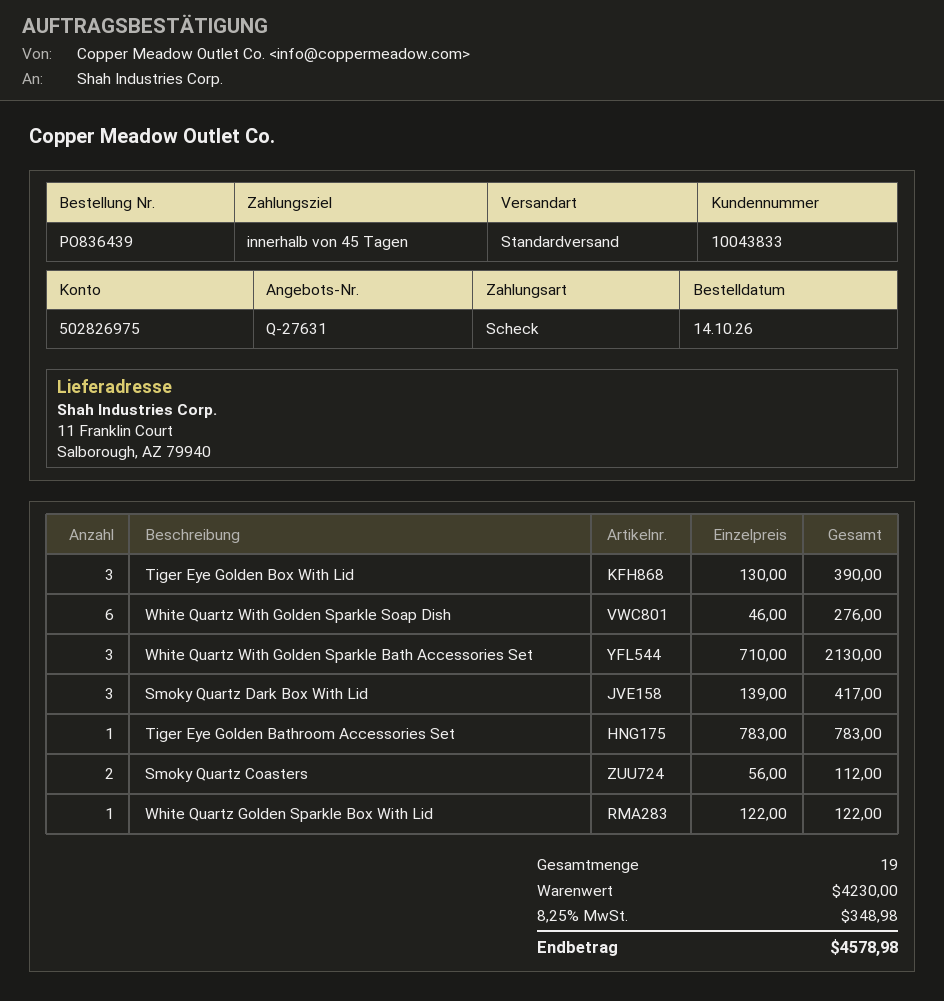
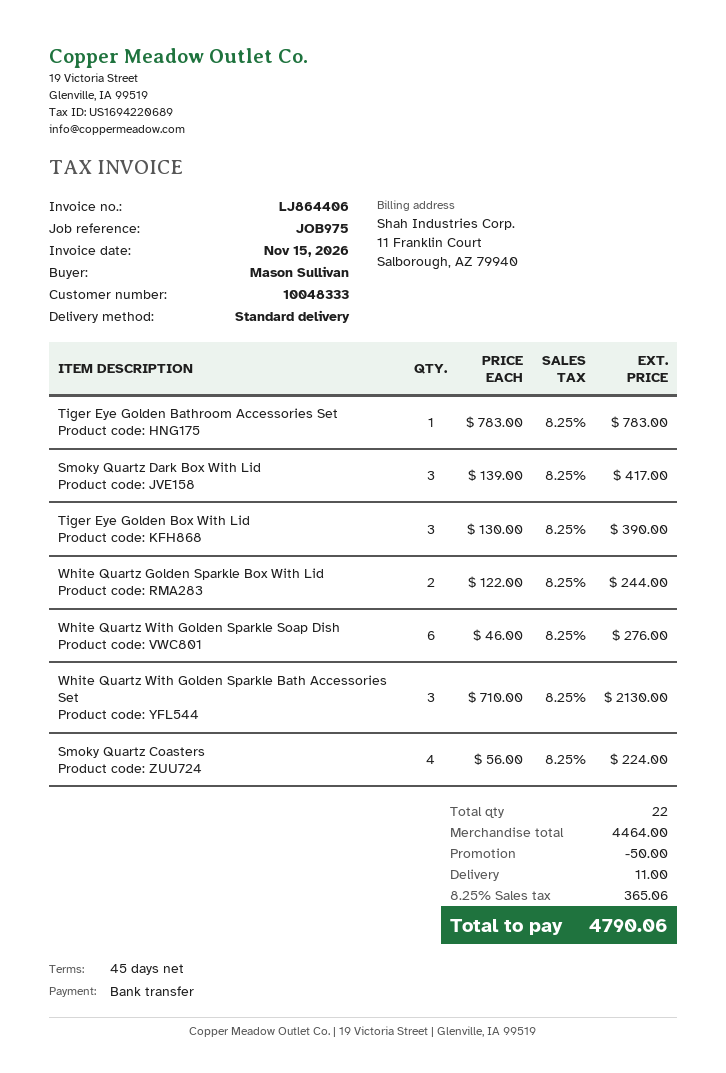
customer number: 10043833 -> 10048333
payment method: cheque -> bank transfer
Smoky Quartz Coasters: 2 x 56.00 = 112.00 -> 4 x 56.00 = 224.00
White Quartz Golden Sparkle Box With Lid: 1 x 122.00 = 122.00 -> 2 x 122.00 = 244.00
total quantity: 19 -> 22
subtotal: 4230.00 -> 4464.00
discount: none -> 50.00
shipping: none -> 11.00
tax: 8.25% = 348.98 -> 8.25% = 365.06
total: 4578.98 -> 4790.06

